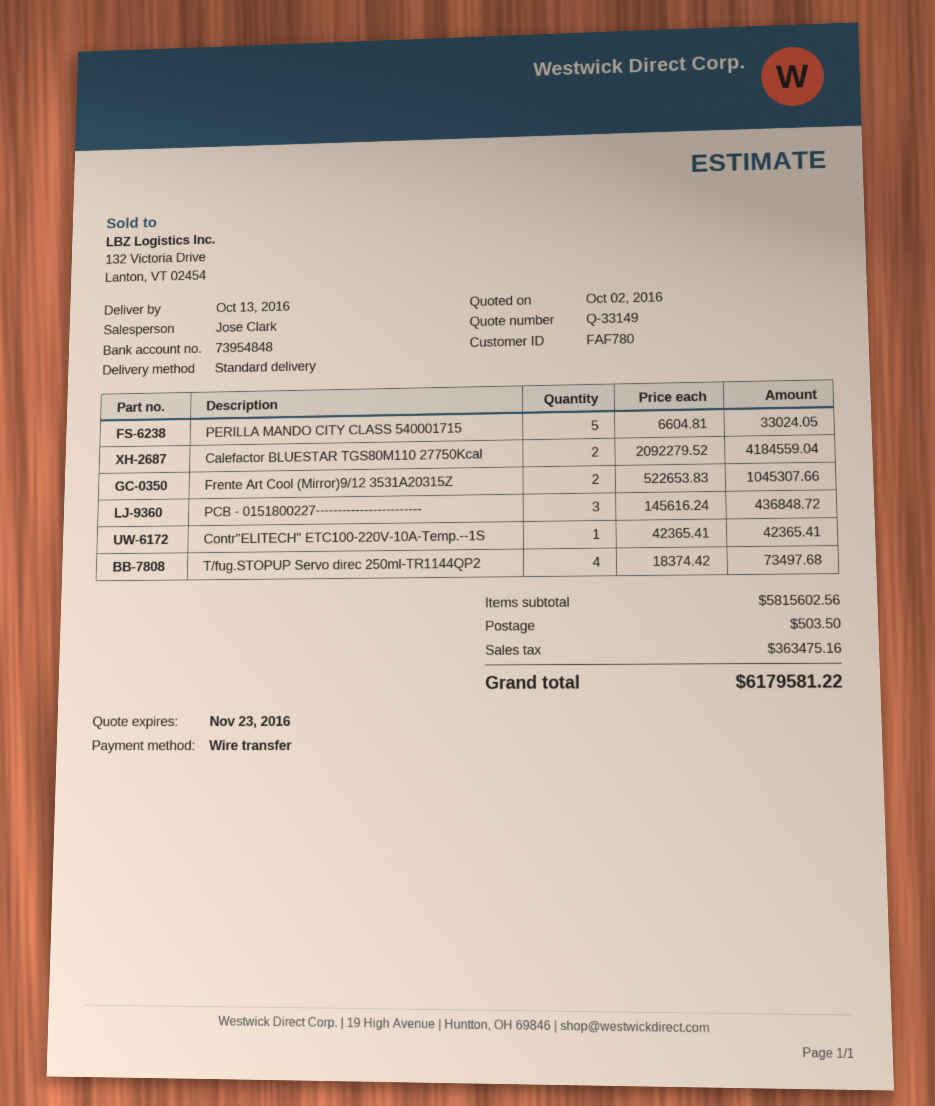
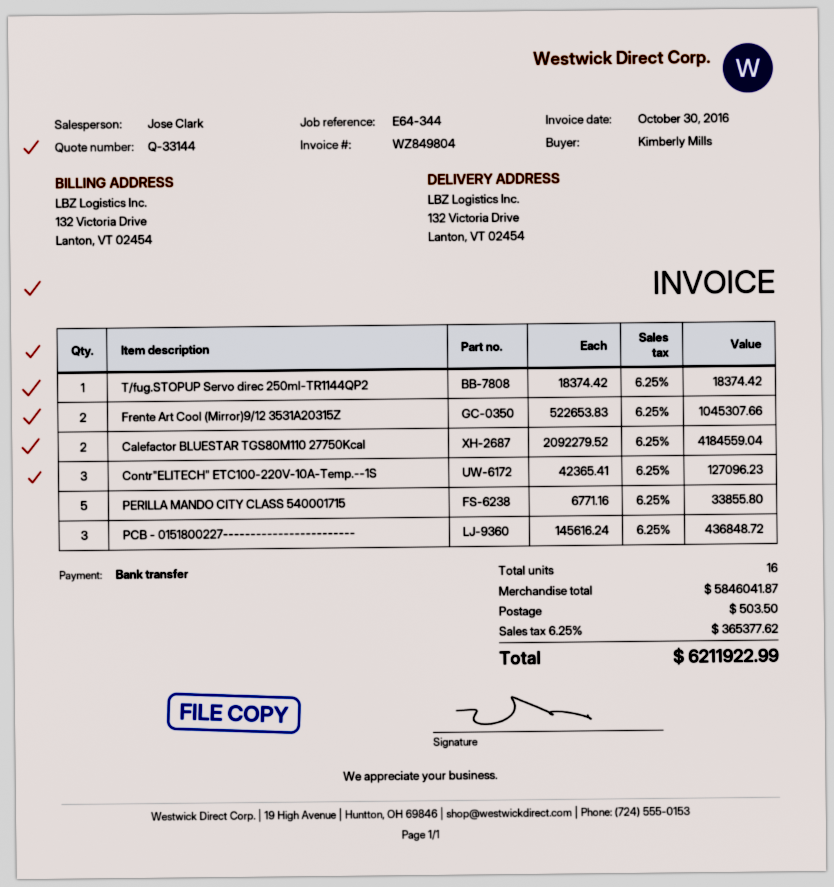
quote number: Q-33149 -> Q-33144
PERILLA MANDO CITY CLASS 540001715: 5 x 6604.81 = 33024.05 -> 5 x 6771.16 = 33855.80
Contr"ELITECH" ETC100-220V-10A-Temp.--1S: 1 x 42365.41 = 42365.41 -> 3 x 42365.41 = 127096.23
T/fug.STOPUP Servo direc 250ml-TR1144QP2: 4 x 18374.42 = 73497.68 -> 1 x 18374.42 = 18374.42
subtotal: 5815602.56 -> 5846041.87
tax: 363475.16 -> 365377.62
total: 6179581.22 -> 6211922.99

